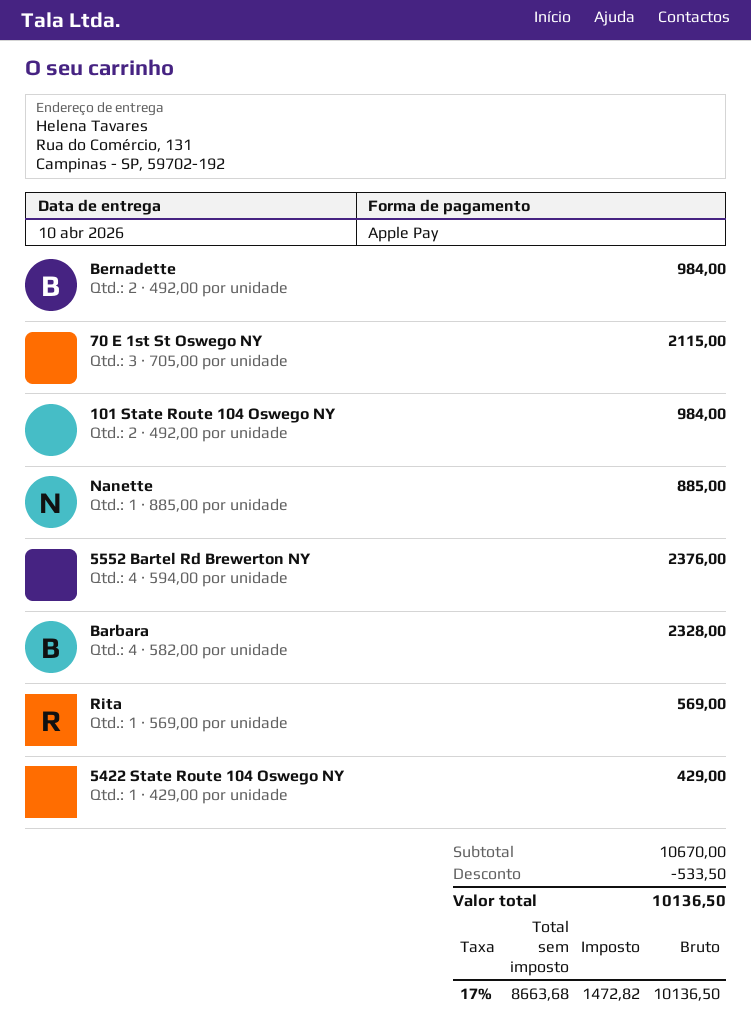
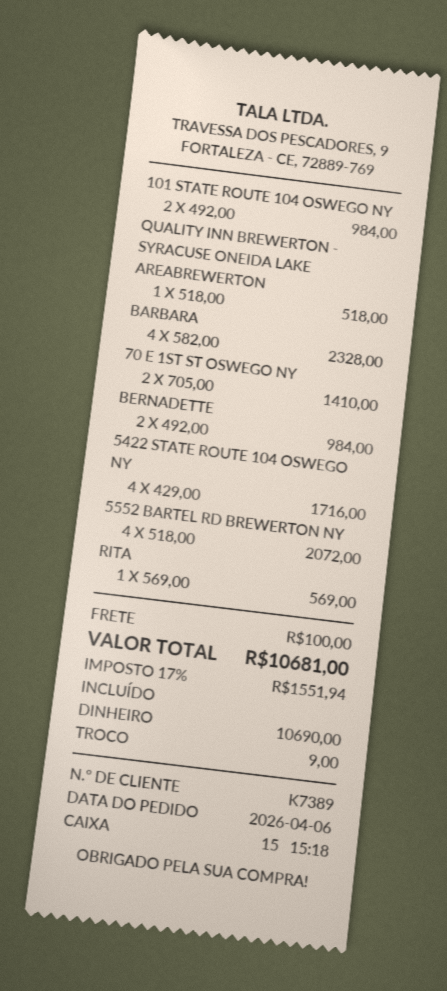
payment method: Apple Pay -> cash
70 E 1st St Oswego NY: 3 x 705.00 = 2115.00 -> 2 x 705.00 = 1410.00
Nanette: 1 x 885.00 = 885.00 -> none
5552 Bartel Rd Brewerton NY: 4 x 594.00 = 2376.00 -> 4 x 518.00 = 2072.00
5422 State Route 104 Oswego NY: 1 x 429.00 = 429.00 -> 4 x 429.00 = 1716.00
QUALITY INN BREWERTON - SYRACUSE ONEIDA LAKE AREABREWERTON: none -> 1 x 518.00 = 518.00
discount: 533.50 -> none
shipping: none -> 100.00
tax: 17% = 1472.82 -> 17% = 1551.94
total: 10136.50 -> 10681.00

